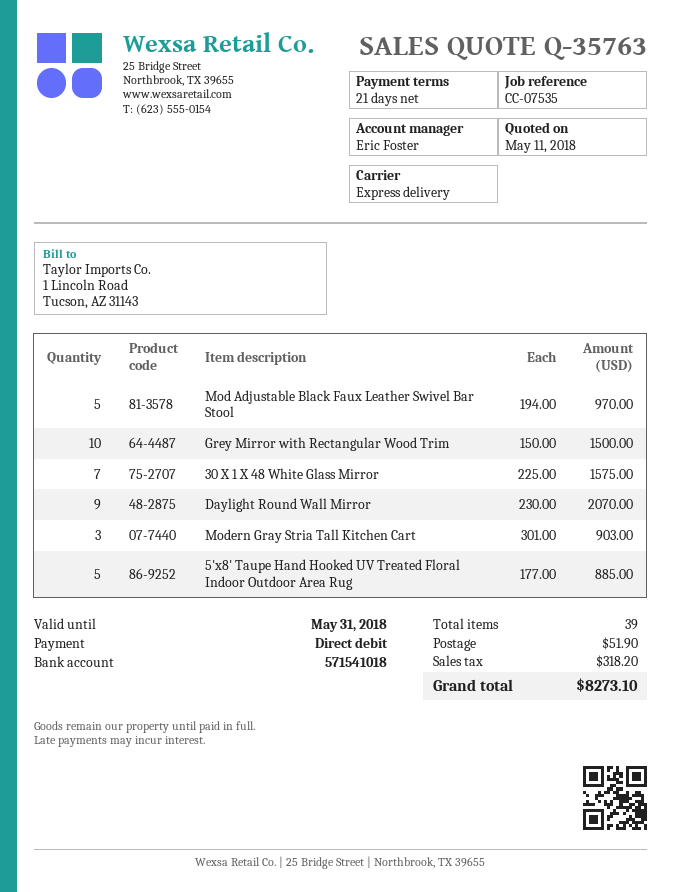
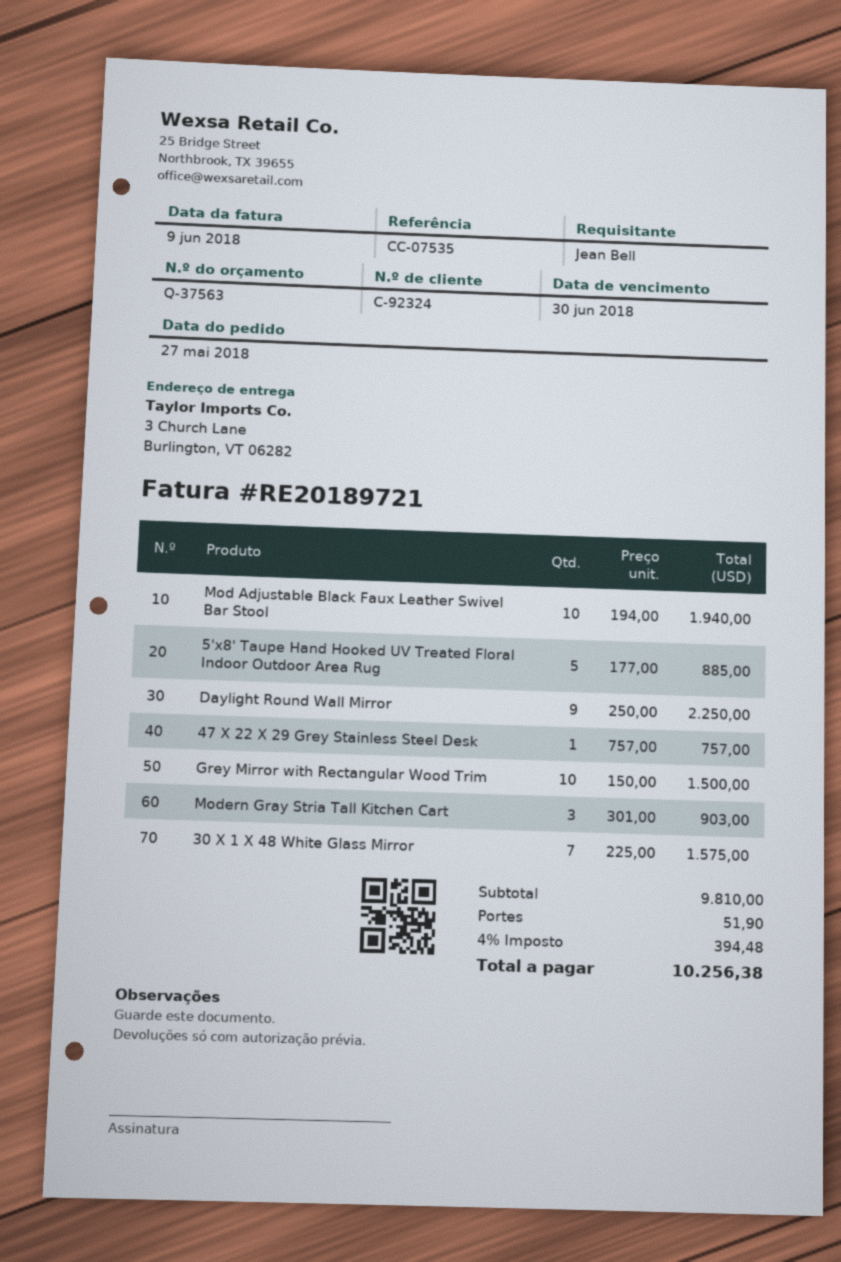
quote number: Q-35763 -> Q-37563
Mod Adjustable Black Faux Leather Swivel Bar Stool: 5 x 194.00 = 970.00 -> 10 x 194.00 = 1940.00
Daylight Round Wall Mirror: 9 x 230.00 = 2070.00 -> 9 x 250.00 = 2250.00
47 X 22 X 29 Grey Stainless Steel Desk: none -> 1 x 757.00 = 757.00
tax: 318.20 -> 394.48
total: 8273.10 -> 10256.38

